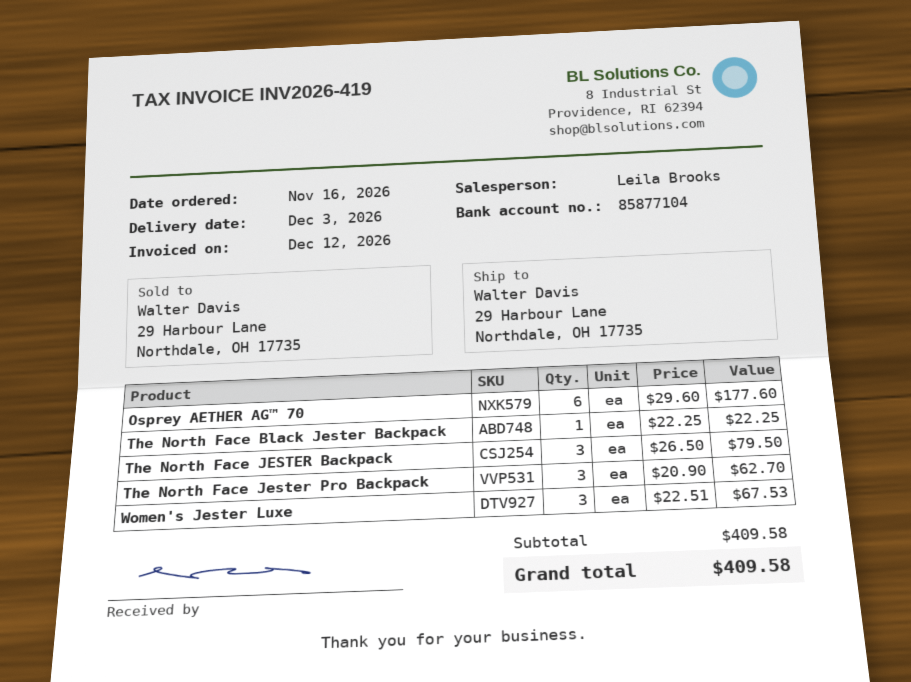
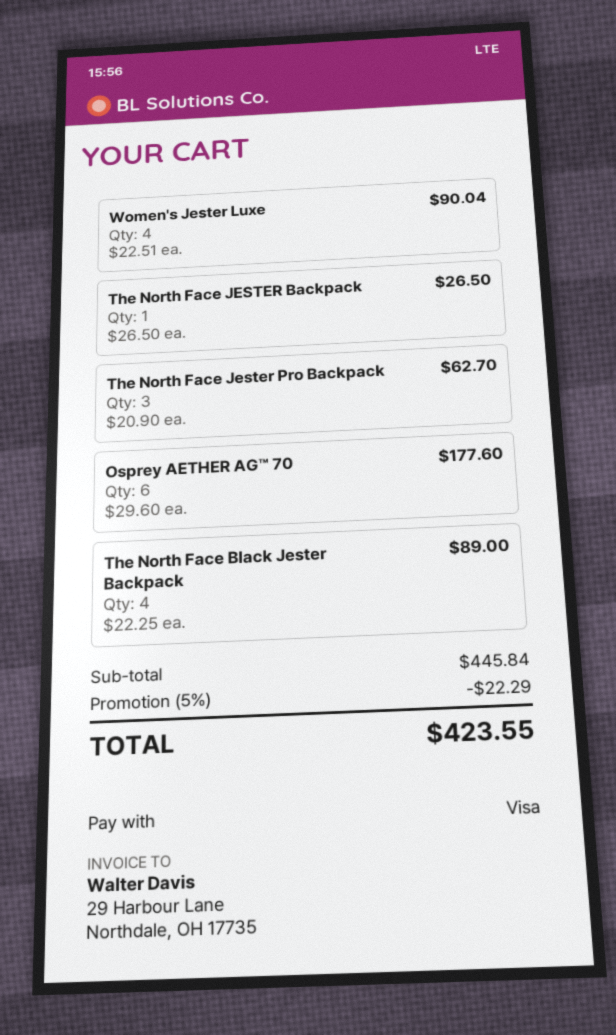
The North Face Black Jester Backpack: 1 x 22.25 = 22.25 -> 4 x 22.25 = 89.00
The North Face JESTER Backpack: 3 x 26.50 = 79.50 -> 1 x 26.50 = 26.50
Women's Jester Luxe: 3 x 22.51 = 67.53 -> 4 x 22.51 = 90.04
subtotal: 409.58 -> 445.84
discount: none -> 5% = 22.29
total: 409.58 -> 423.55

